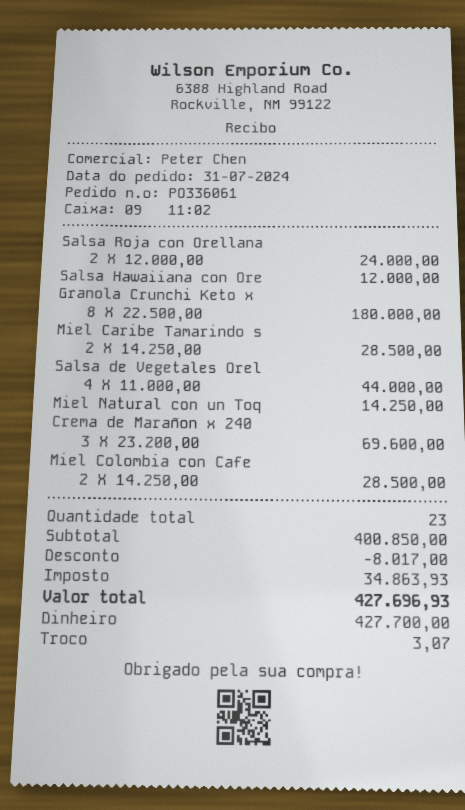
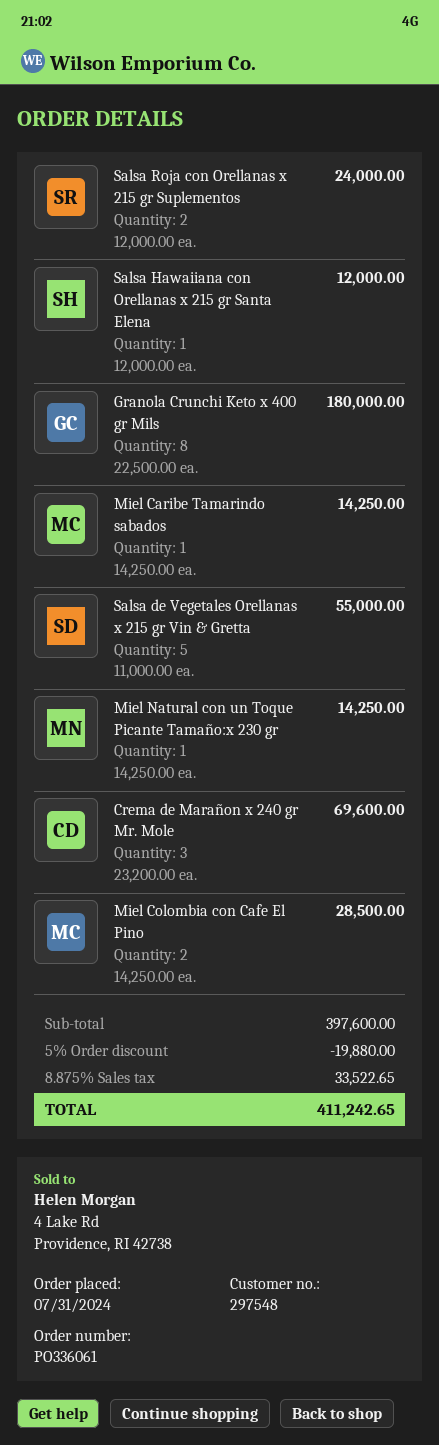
Miel Caribe Tamarindo s: 2 x 14250.00 = 28500.00 -> 1 x 14250.00 = 14250.00
Salsa de Vegetales Orel: 4 x 11000.00 = 44000.00 -> 5 x 11000.00 = 55000.00
subtotal: 400850.00 -> 397600.00
discount: 8017.00 -> 19880.00
tax: 34863.93 -> 33522.65
total: 427696.93 -> 411242.65

